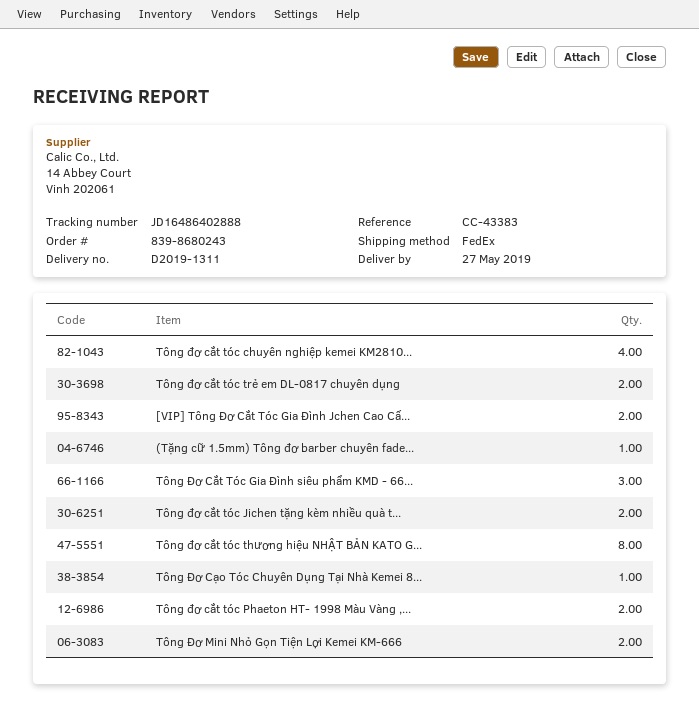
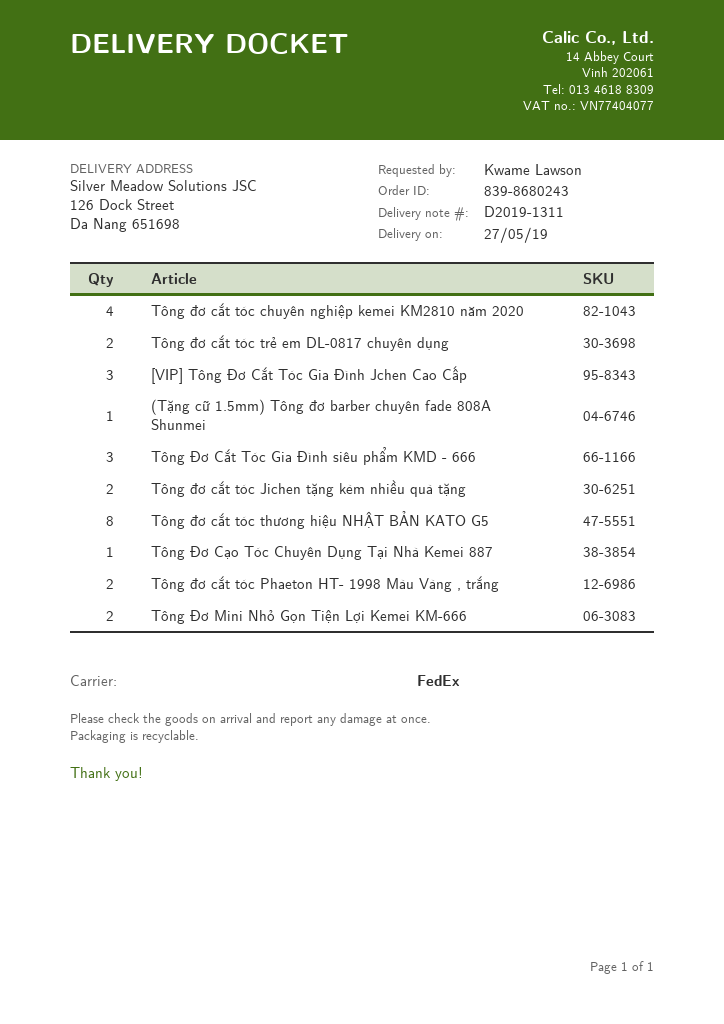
[VIP] Tông Đơ Cắt Tóc Gia Đình Jchen Cao Cấ...: 2 -> 3

